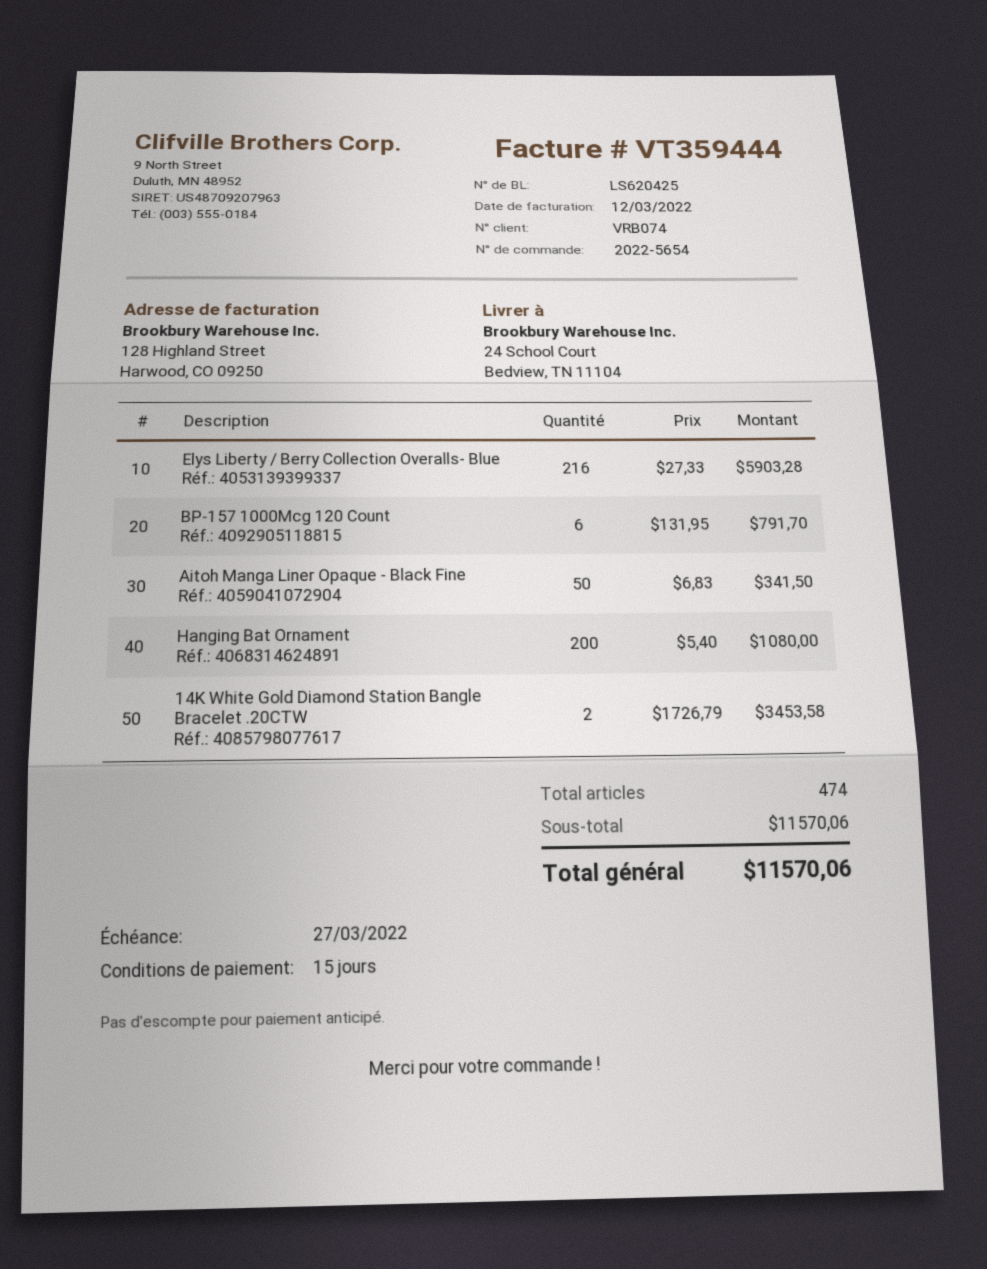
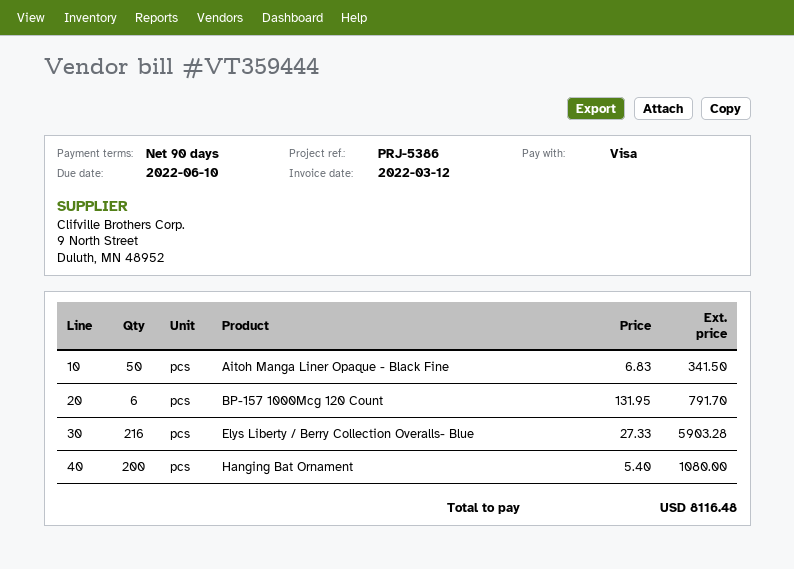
payment terms: 15 days -> 90 days
due date: 2022-03-27 -> 2022-06-10
14K White Gold Diamond Station Bangle Bracelet .20CTW: 2 x 1726.79 = 3453.58 -> none
total: 11570.06 -> 8116.48

